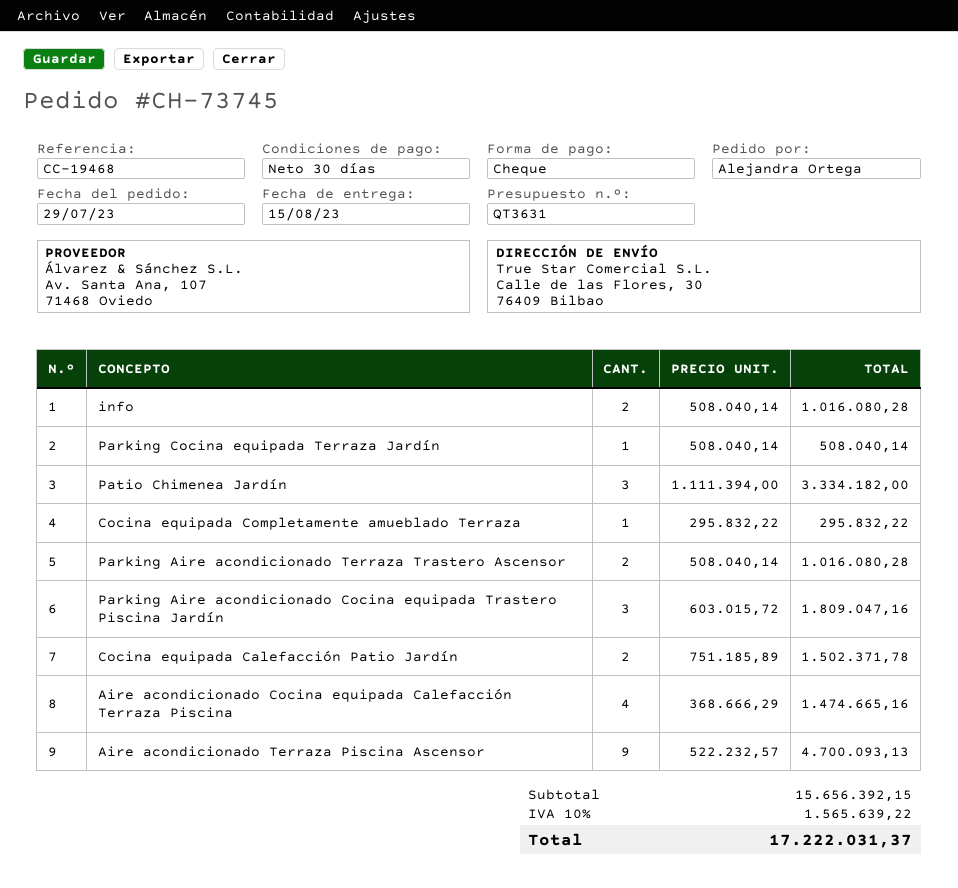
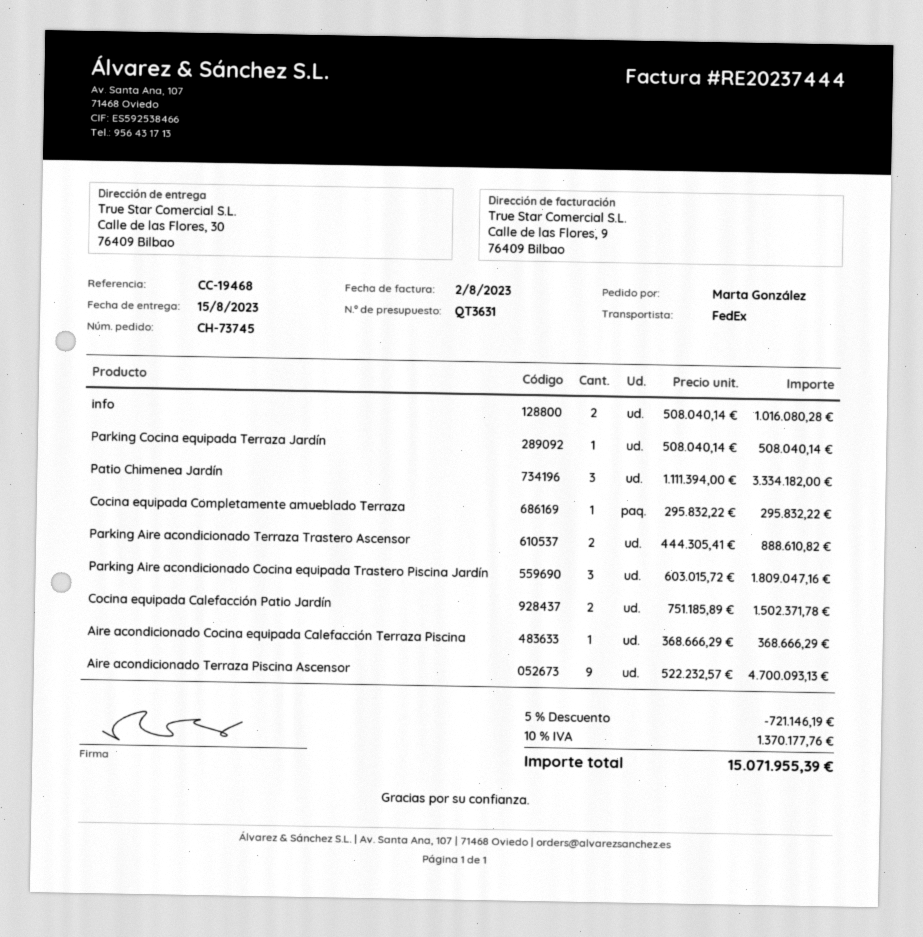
ordered by: Alejandra Ortega -> Marta González
Parking Aire acondicionado Terraza Trastero Ascensor: 2 x 508040.14 = 1016080.28 -> 2 x 444305.41 = 888610.82
Aire acondicionado Cocina equipada Calefacción Terraza Piscina: 4 x 368666.29 = 1474665.16 -> 1 x 368666.29 = 368666.29
discount: none -> 5% = 721146.19
tax: 10% = 1565639.22 -> 10% = 1370177.76
total: 17222031.37 -> 15071955.39

